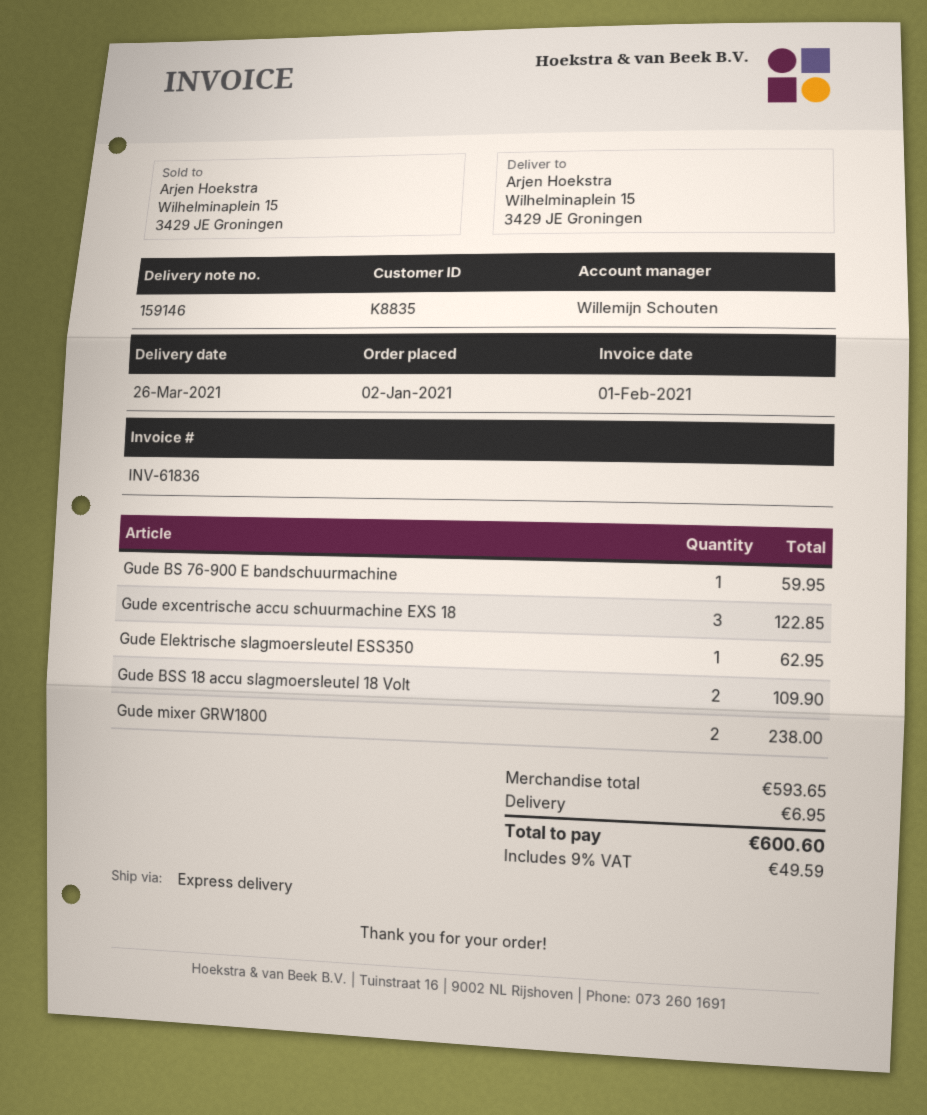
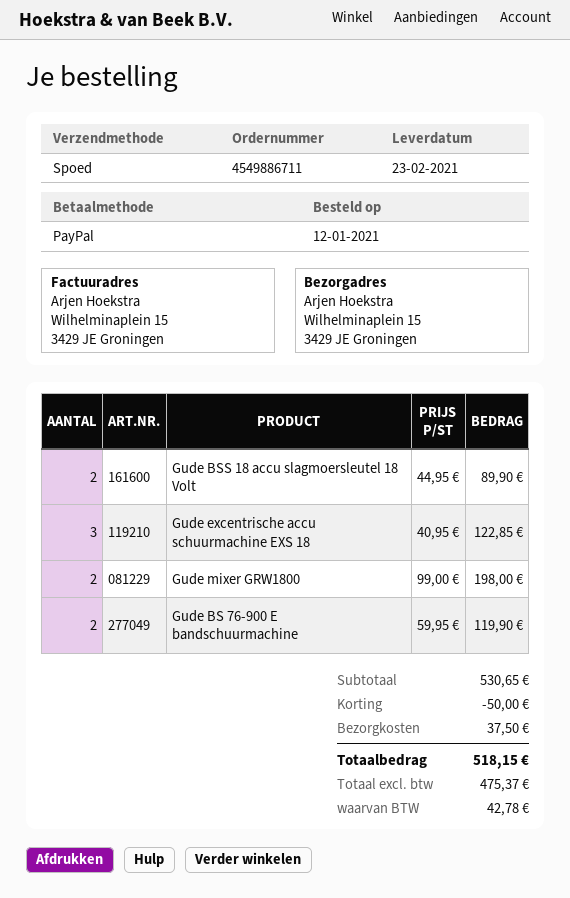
order date: 2021-01-02 -> 2021-01-12
delivery date: 2021-03-26 -> 2021-02-23
Gude BS 76-900 E bandschuurmachine: 1 for 59.95 -> 2 for 119.90
Gude Elektrische slagmoersleutel ESS350: 1 for 62.95 -> none
Gude BSS 18 accu slagmoersleutel 18 Volt: 2 for 109.90 -> 2 for 89.90
Gude mixer GRW1800: 2 for 238.00 -> 2 for 198.00
subtotal: 593.65 -> 530.65
discount: none -> 50.00
shipping: 6.95 -> 37.50
tax: 49.59 -> 42.78
total: 600.60 -> 518.15

